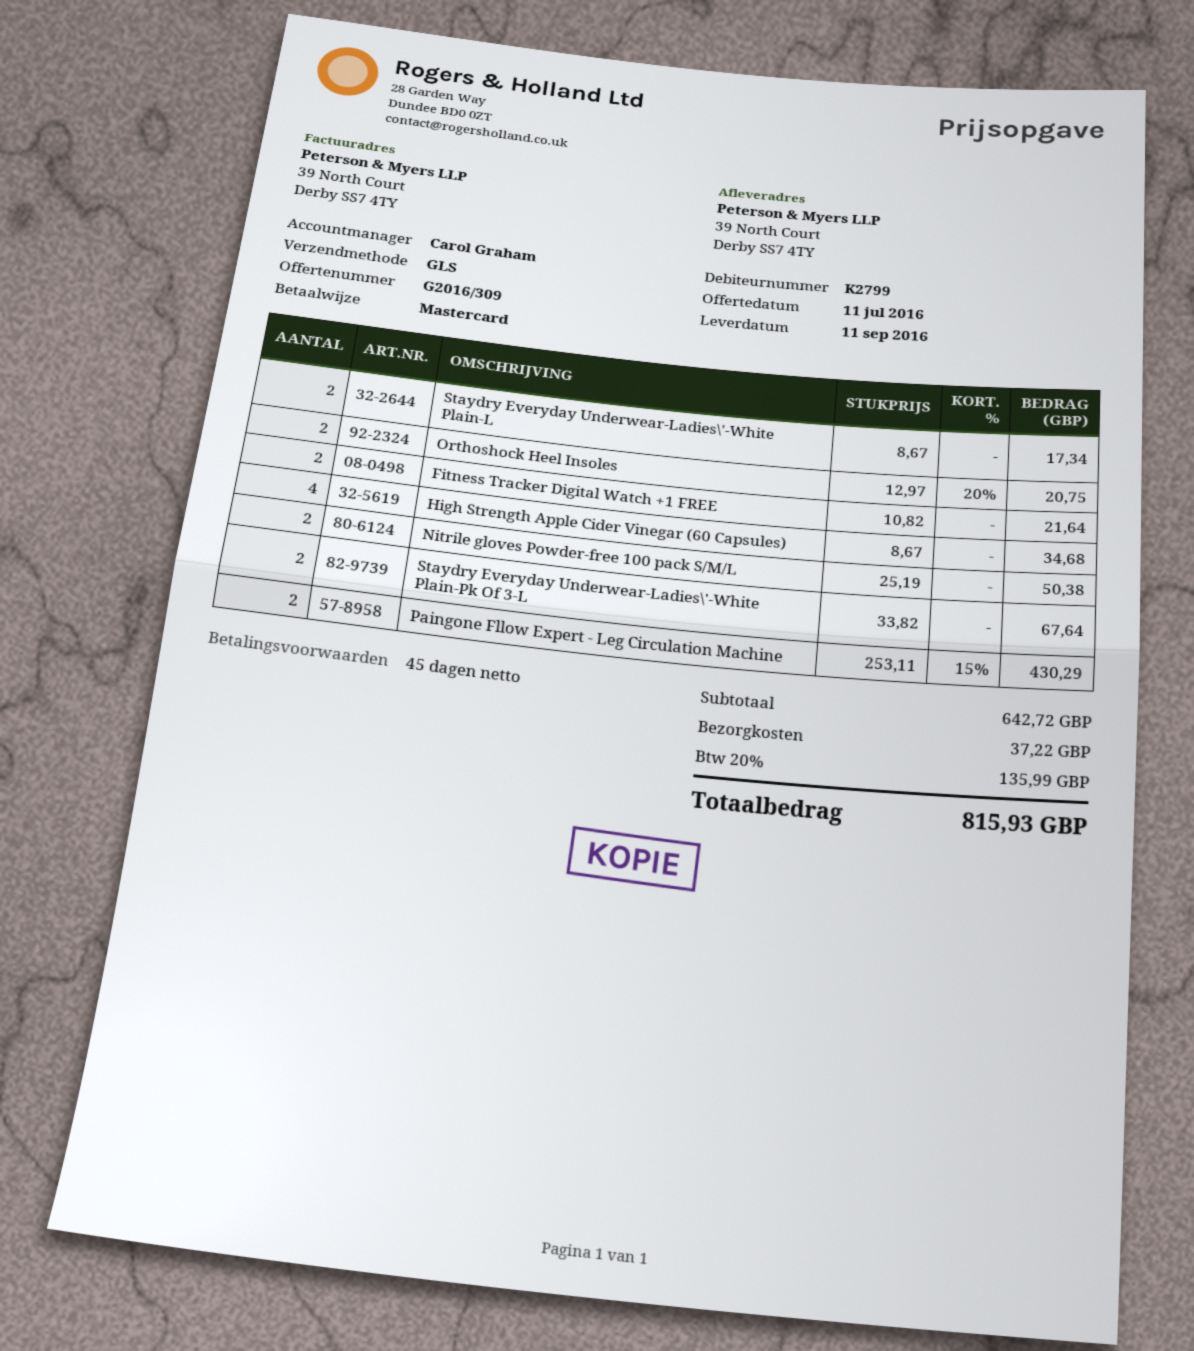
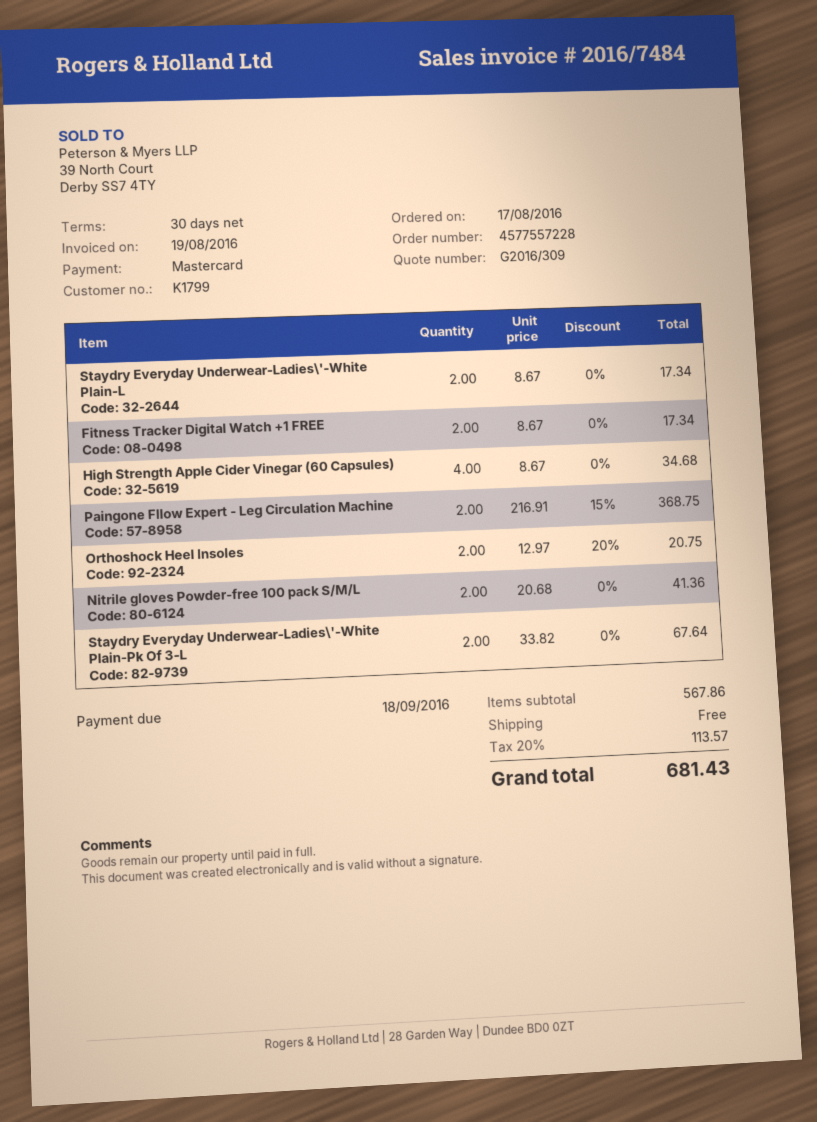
payment terms: 45 days -> 30 days
customer number: K2799 -> K1799
Fitness Tracker Digital Watch +1 FREE: 2 x 10.82 = 21.64 -> 2 x 8.67 = 17.34
Nitrile gloves Powder-free 100 pack S/M/L: 2 x 25.19 = 50.38 -> 2 x 20.68 = 41.36
Paingone Fllow Expert - Leg Circulation Machine: 2 x 253.11 - 15% = 430.29 -> 2 x 216.91 - 15% = 368.75
subtotal: 642.72 -> 567.86
shipping: 37.22 -> 0.00
tax: 20% = 135.99 -> 20% = 113.57
total: 815.93 -> 681.43

